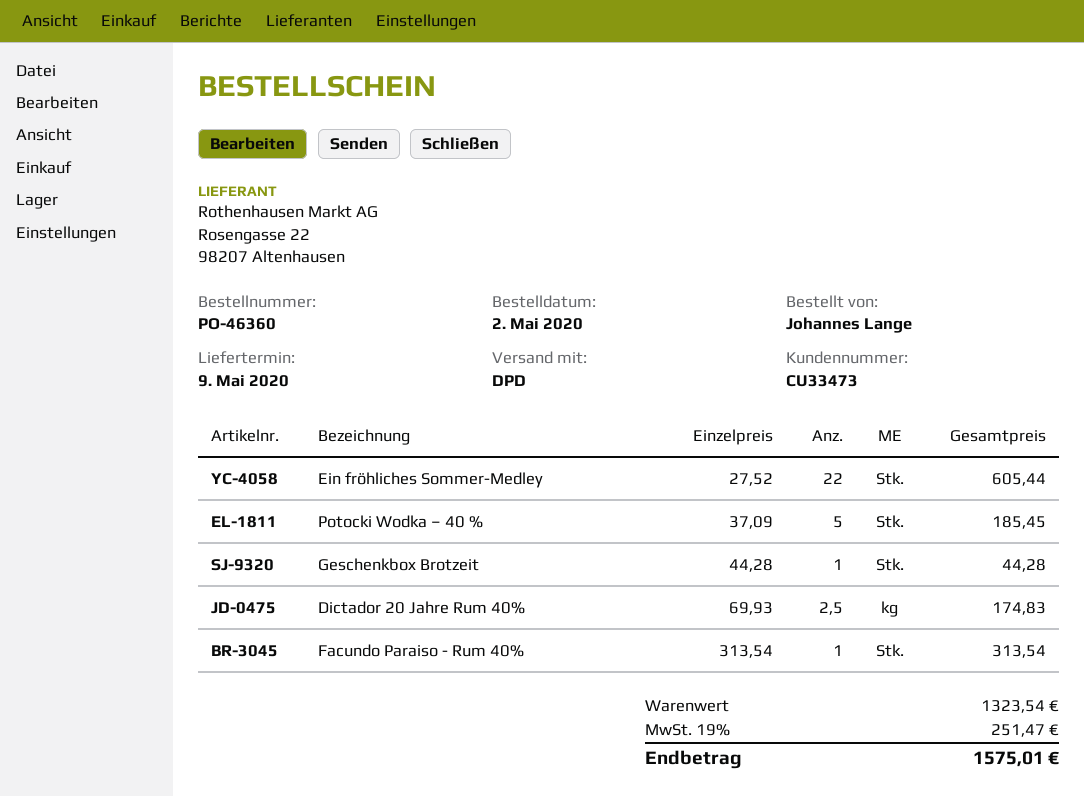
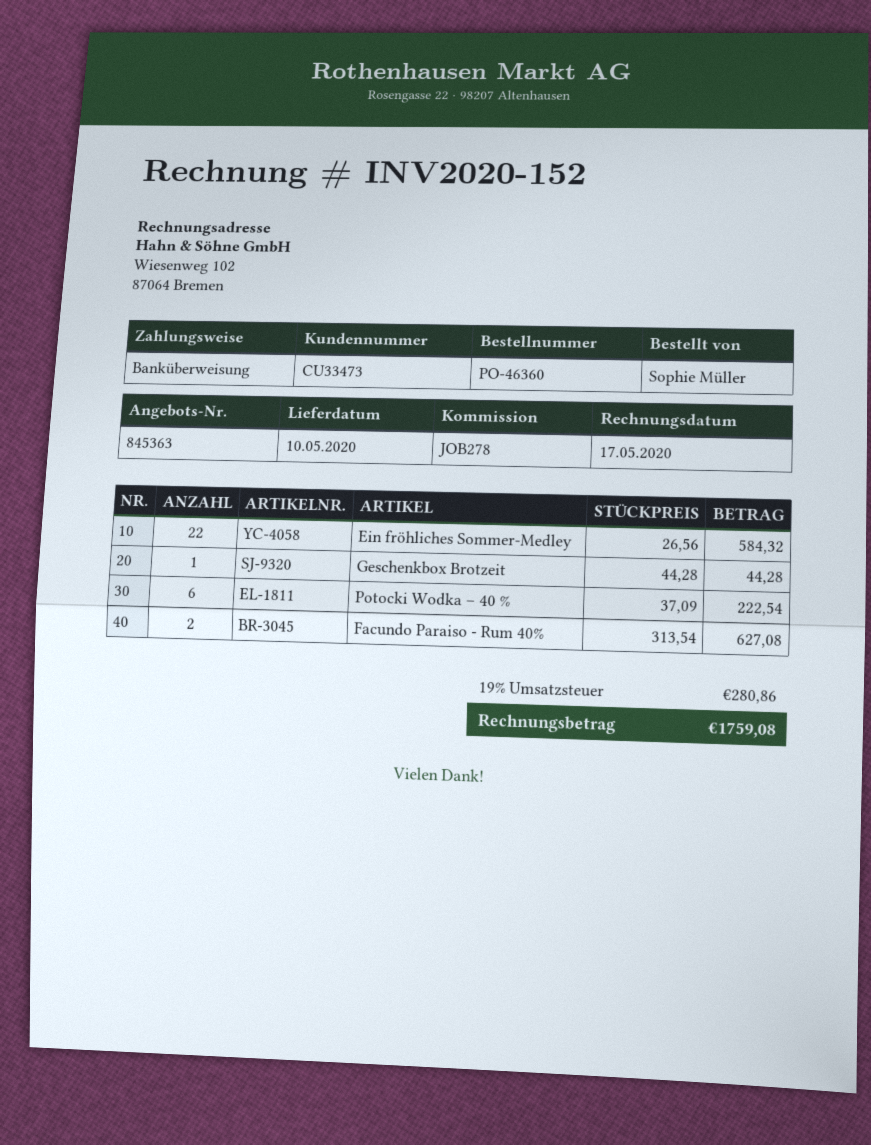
delivery date: 2020-05-09 -> 2020-05-10
ordered by: Johannes Lange -> Sophie Müller
Ein fröhliches Sommer-Medley: 22 x 27.52 = 605.44 -> 22 x 26.56 = 584.32
Potocki Wodka – 40 %: 5 x 37.09 = 185.45 -> 6 x 37.09 = 222.54
Dictador 20 Jahre Rum 40%: 2.5 x 69.93 = 174.83 -> none
Facundo Paraiso - Rum 40%: 1 x 313.54 = 313.54 -> 2 x 313.54 = 627.08
tax: 19% = 251.47 -> 19% = 280.86
total: 1575.01 -> 1759.08

